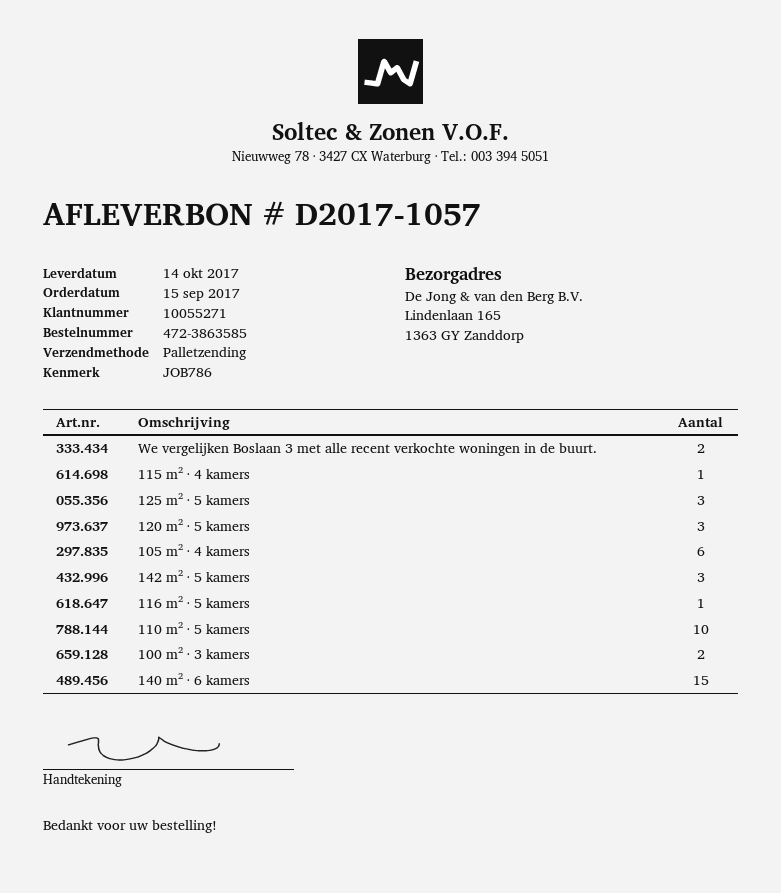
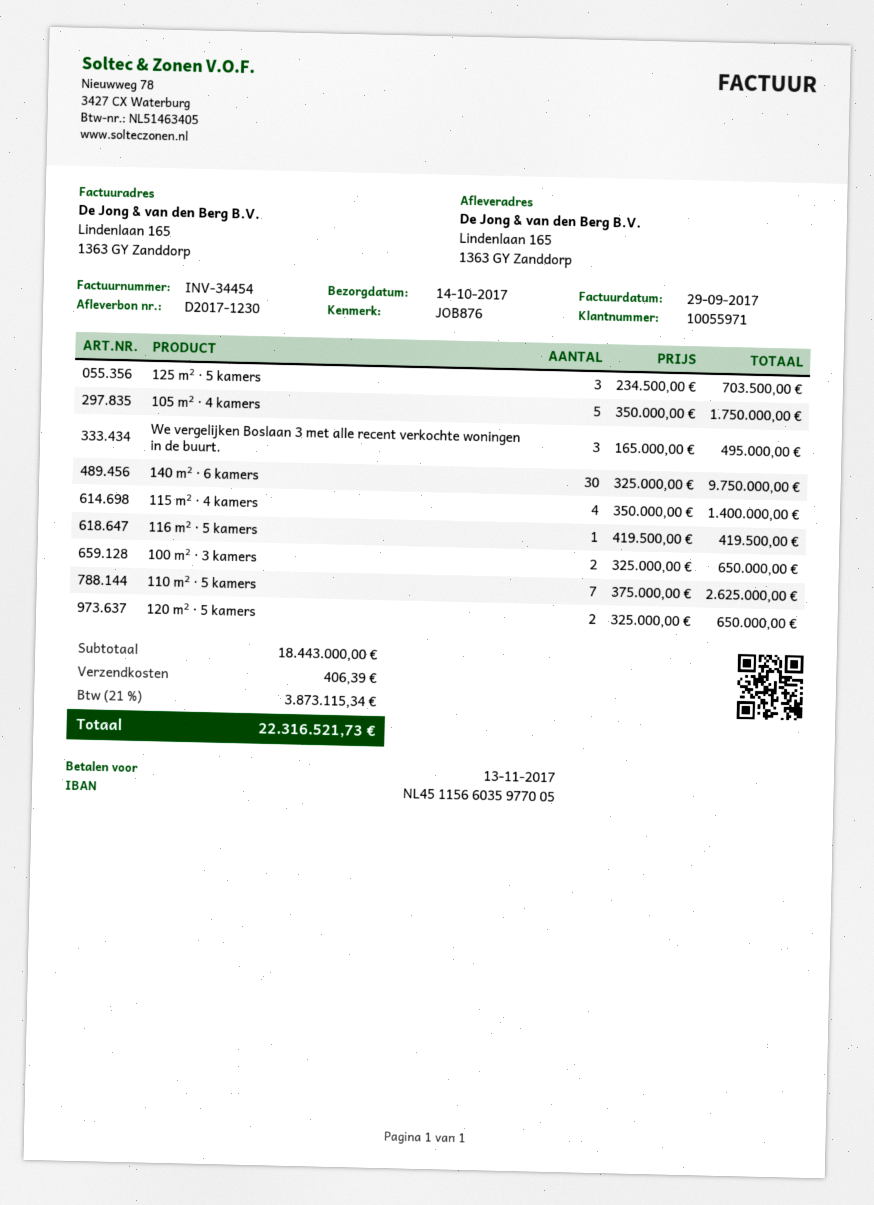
delivery note number: D2017-1057 -> D2017-1230
customer number: 10055271 -> 10055971
reference: JOB786 -> JOB876
We vergelijken Boslaan 3 met alle recent verkochte woningen in de buurt.: 2 -> 3
115 m² · 4 kamers: 1 -> 4
120 m² · 5 kamers: 3 -> 2
105 m² · 4 kamers: 6 -> 5
142 m² · 5 kamers: 3 -> none
110 m² · 5 kamers: 10 -> 7
140 m² · 6 kamers: 15 -> 30

